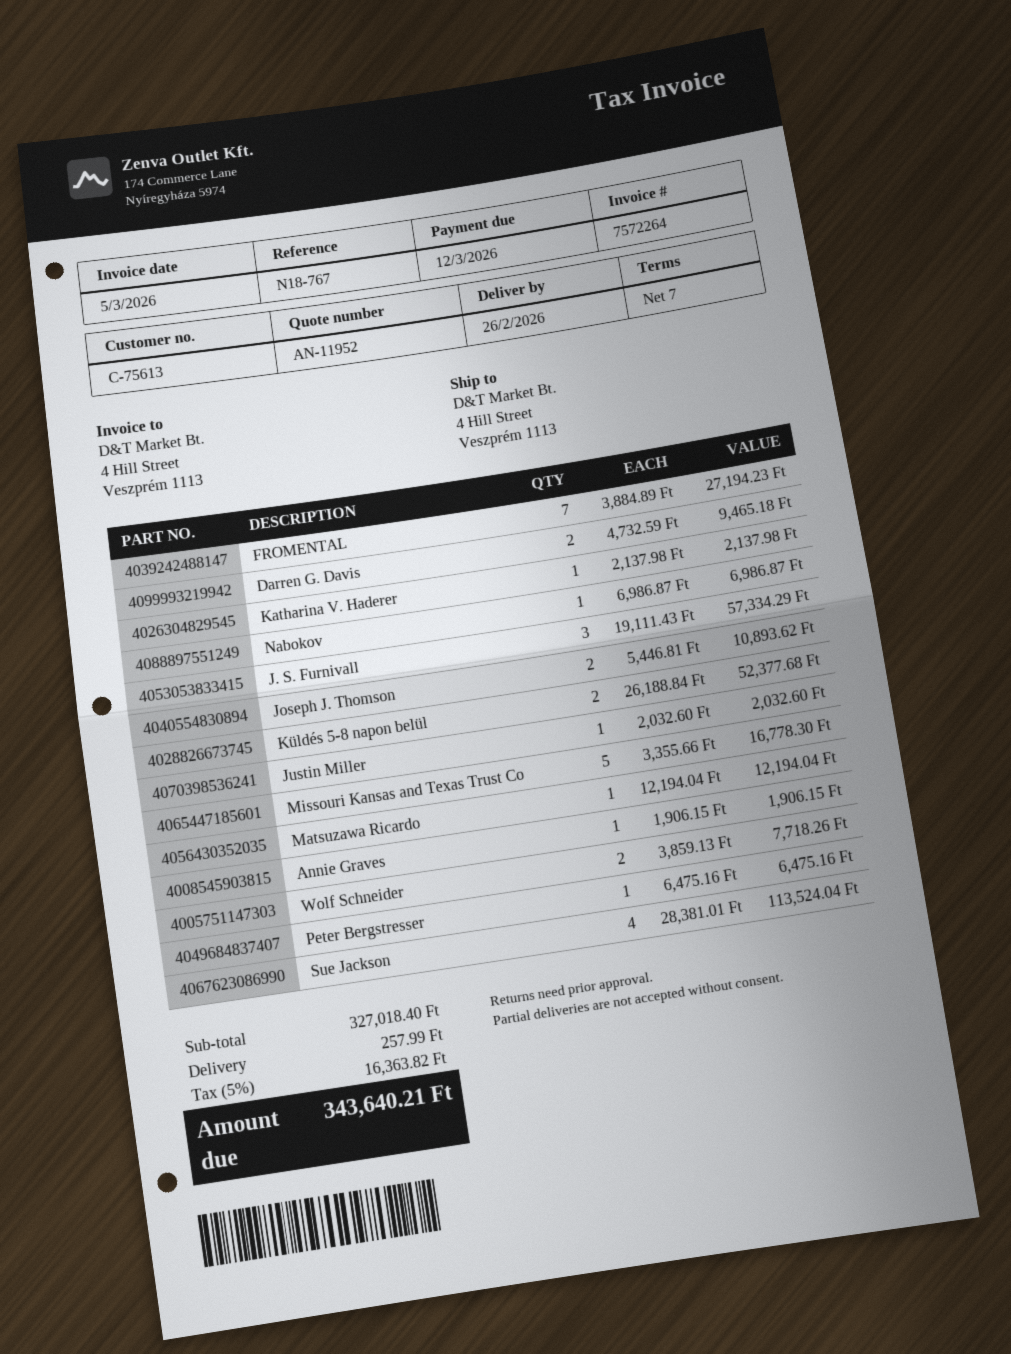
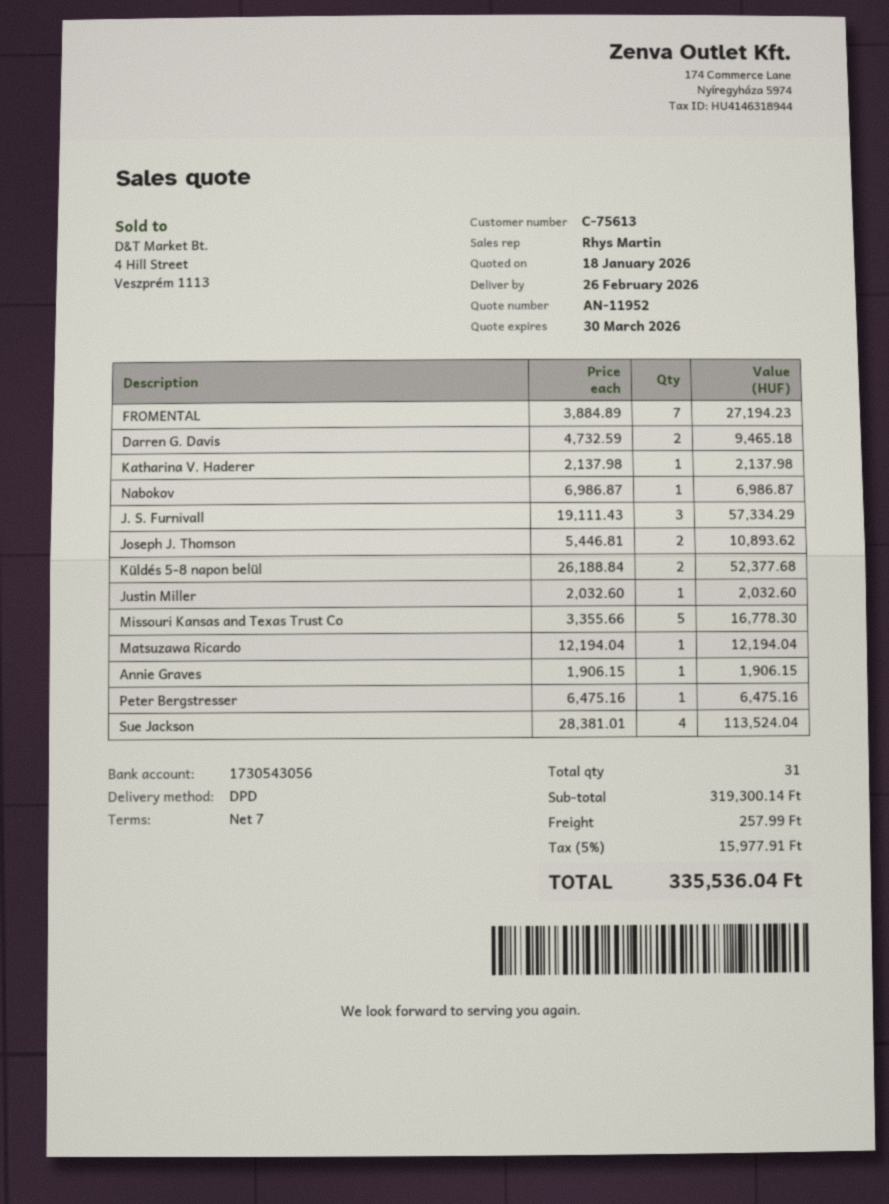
Wolf Schneider: 2 x 3859.13 = 7718.26 -> none
subtotal: 327018.40 -> 319300.14
tax: 5% = 16363.82 -> 5% = 15977.91
total: 343640.21 -> 335536.04

